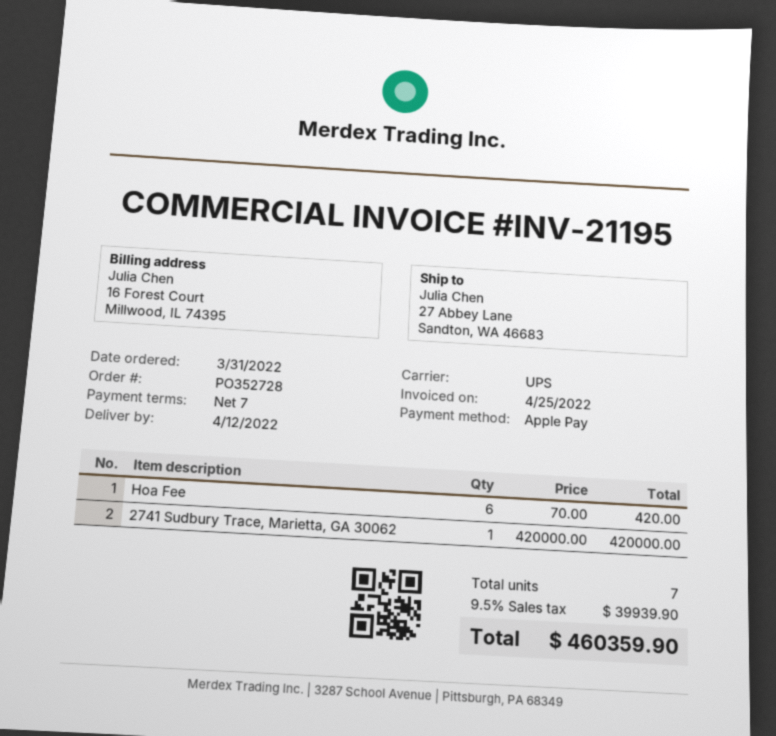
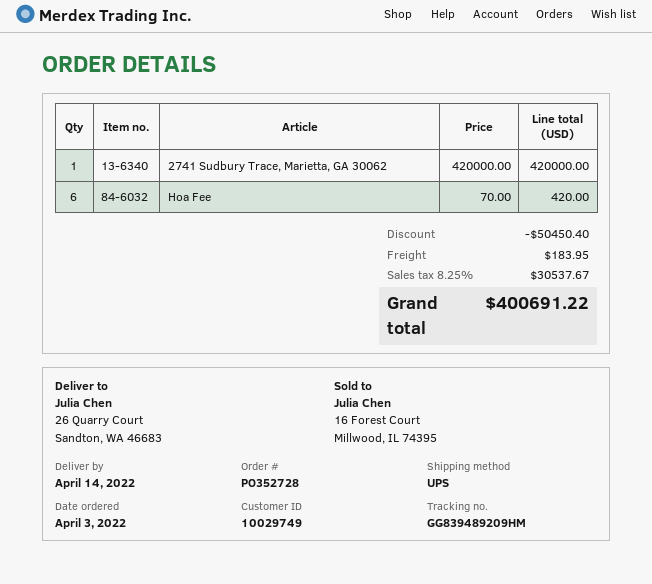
order date: 2022-03-31 -> 2022-04-03
delivery date: 2022-04-12 -> 2022-04-14
ship to: 27 Abbey Lane, Sandton, WA 46683 -> 26 Quarry Court, Sandton, WA 46683
discount: none -> 50450.40
shipping: none -> 183.95
tax: 9.5% = 39939.90 -> 8.25% = 30537.67
total: 460359.90 -> 400691.22

